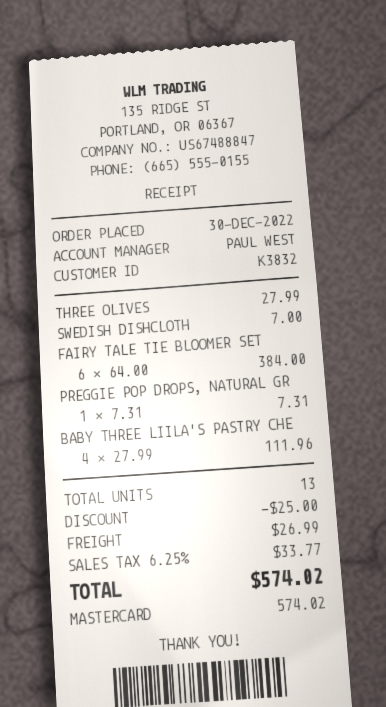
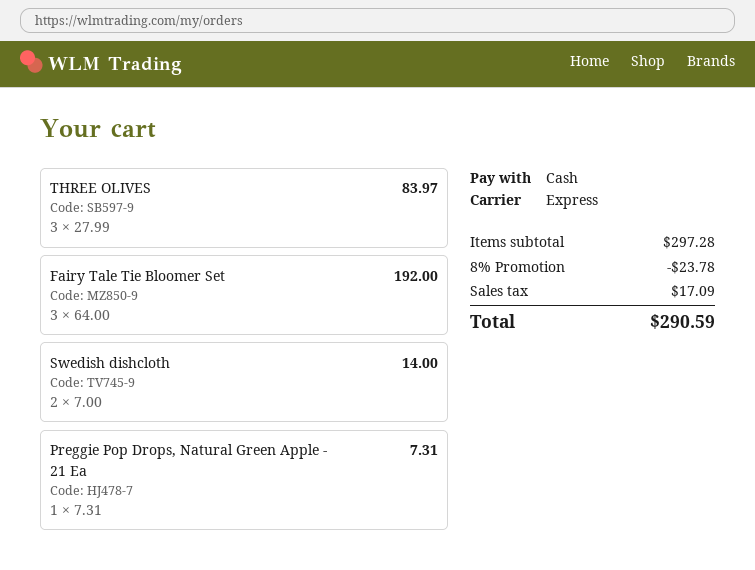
payment method: Mastercard -> cash
THREE OLIVES: 1 x 27.99 = 27.99 -> 3 x 27.99 = 83.97
SWEDISH DISHCLOTH: 1 x 7.00 = 7.00 -> 2 x 7.00 = 14.00
FAIRY TALE TIE BLOOMER SET: 6 x 64.00 = 384.00 -> 3 x 64.00 = 192.00
BABY THREE LIILA'S PASTRY CHE: 4 x 27.99 = 111.96 -> none
discount: 25.00 -> 23.78
shipping: 26.99 -> none
tax: 33.77 -> 17.09
total: 574.02 -> 290.59

